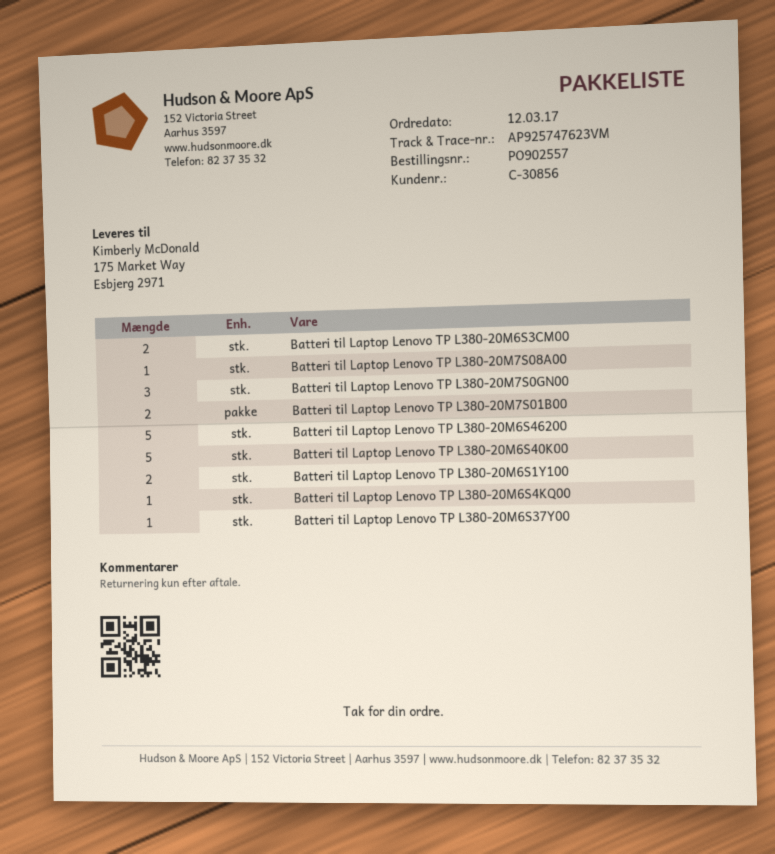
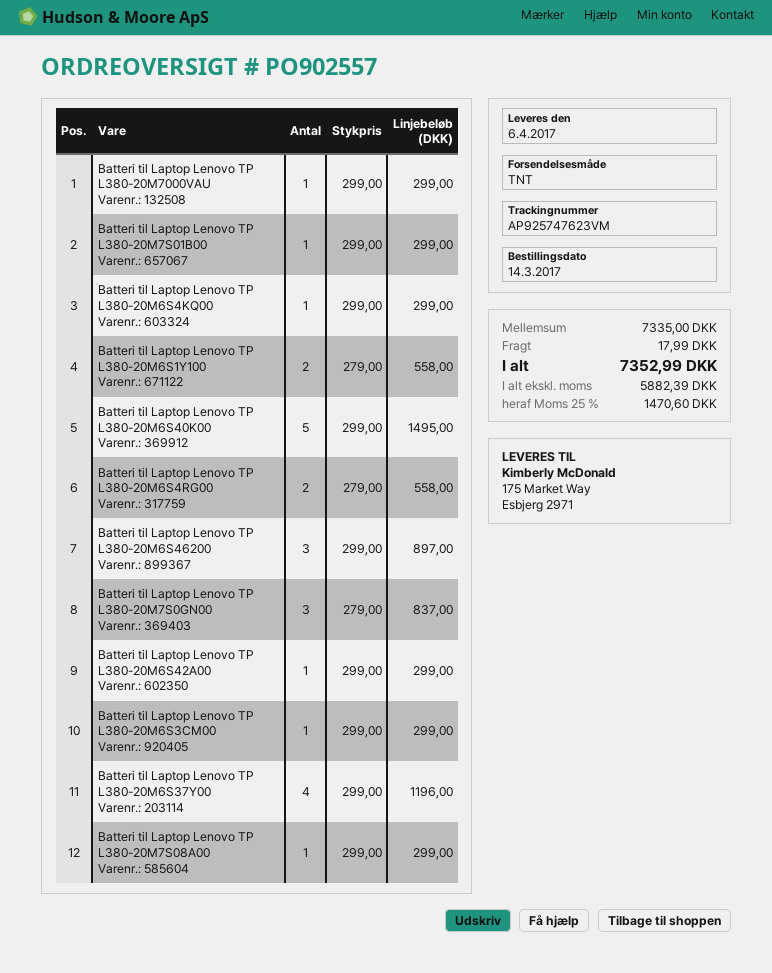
order date: 2017-03-12 -> 2017-03-14
Batteri til Laptop Lenovo TP L380-20M6S3CM00: 2 -> 1
Batteri til Laptop Lenovo TP L380-20M7S01B00: 2 -> 1
Batteri til Laptop Lenovo TP L380-20M6S46200: 5 -> 3
Batteri til Laptop Lenovo TP L380-20M6S37Y00: 1 -> 4
Batteri til Laptop Lenovo TP L380-20M7000VAU: none -> 1
Batteri til Laptop Lenovo TP L380-20M6S4RG00: none -> 2
Batteri til Laptop Lenovo TP L380-20M6S42A00: none -> 1

